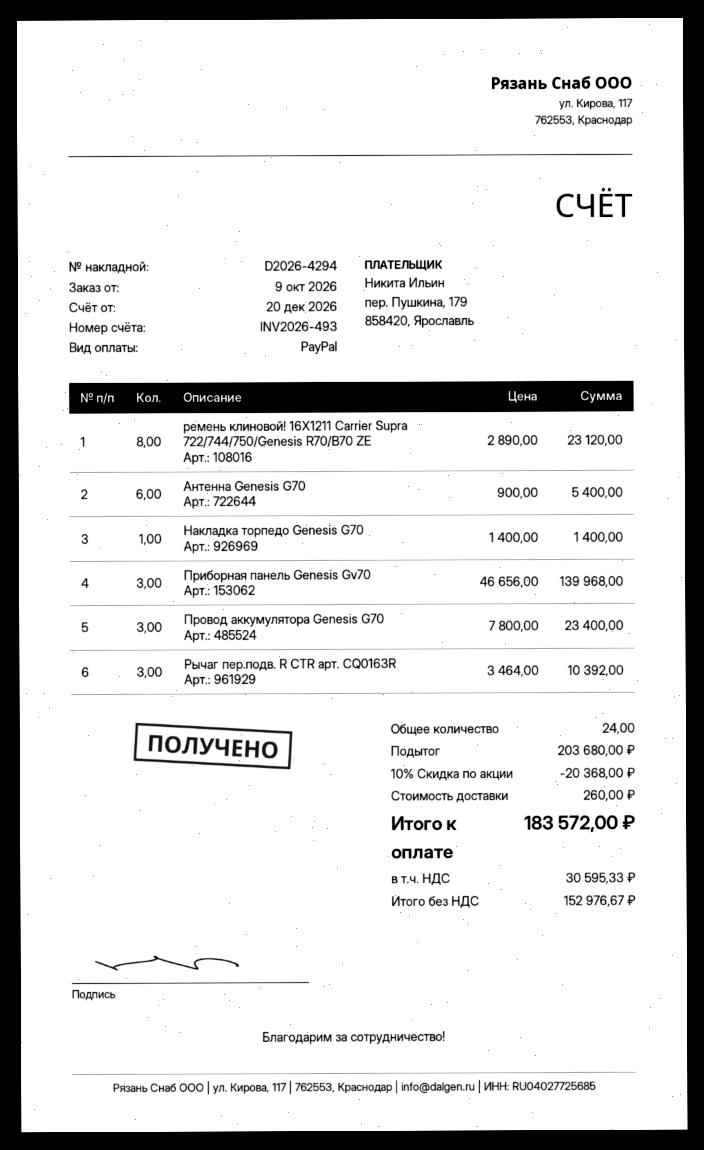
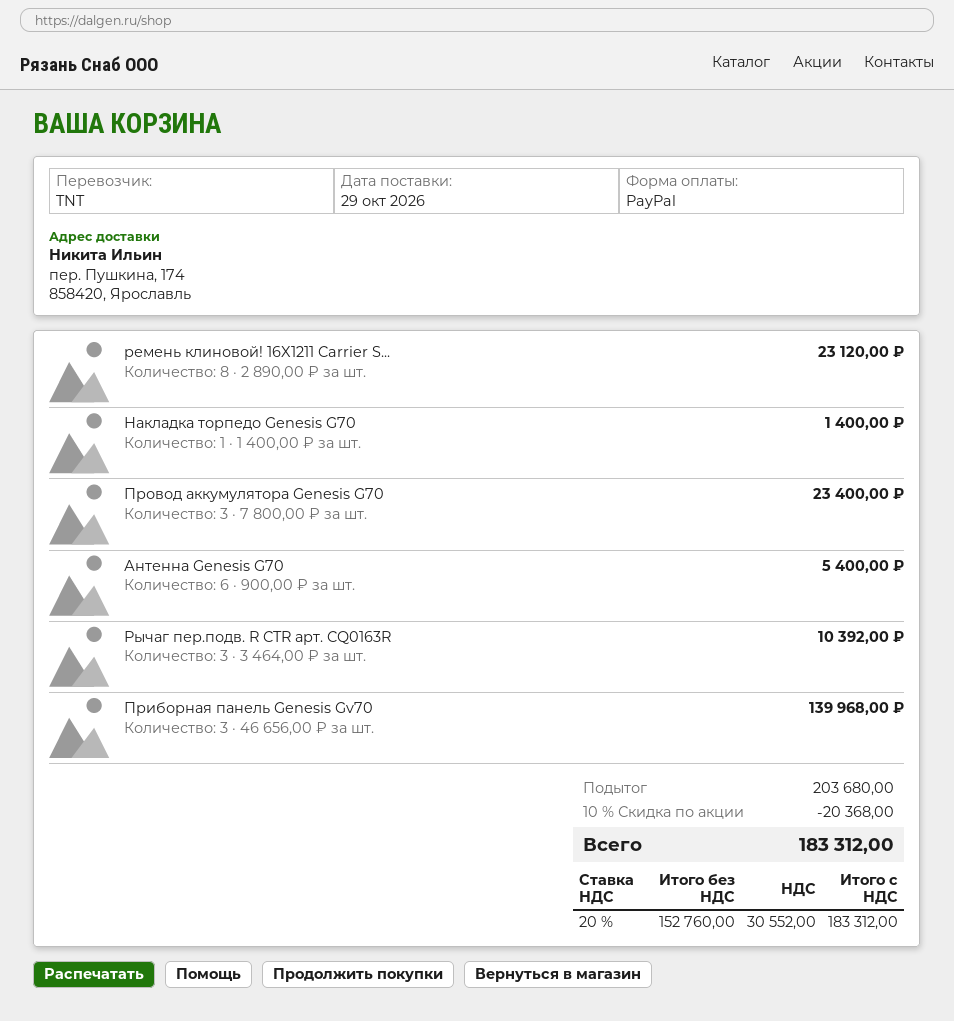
shipping: 260.00 -> none
net: 152976.67 -> 152760.00
tax: 30595.33 -> 30552.00
total: 183572.00 -> 183312.00

